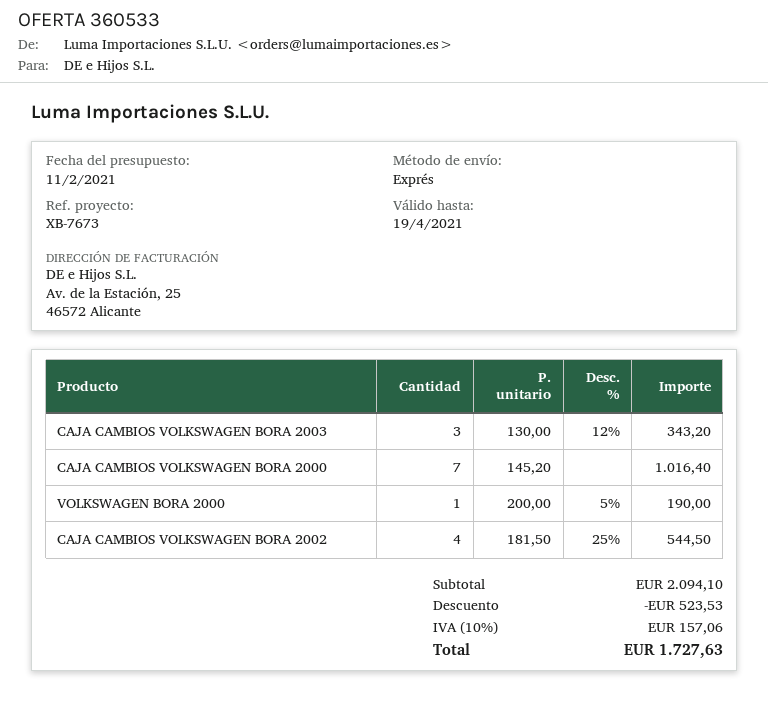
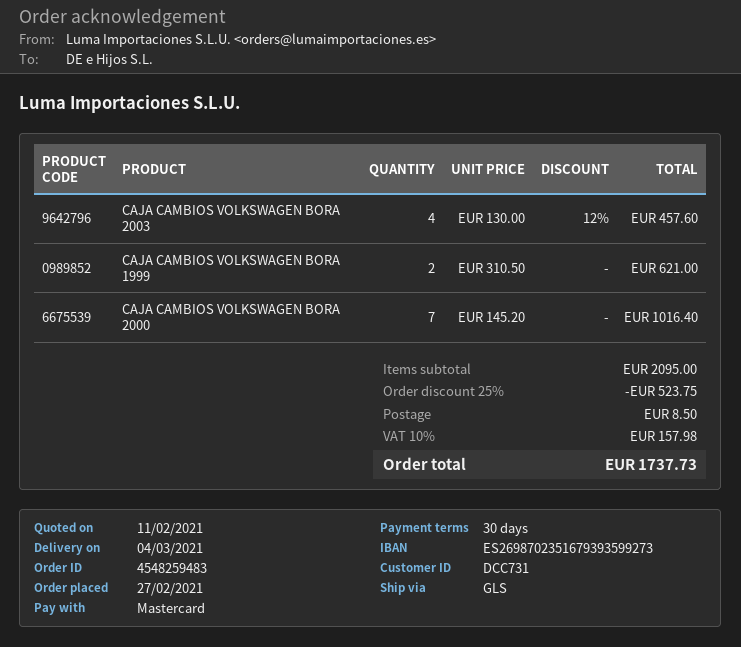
shipping method: express -> GLS
CAJA CAMBIOS VOLKSWAGEN BORA 2003: 3 x 130.00 - 12% = 343.20 -> 4 x 130.00 - 12% = 457.60
VOLKSWAGEN BORA 2000: 1 x 200.00 - 5% = 190.00 -> none
CAJA CAMBIOS VOLKSWAGEN BORA 2002: 4 x 181.50 - 25% = 544.50 -> none
CAJA CAMBIOS VOLKSWAGEN BORA 1999: none -> 2 x 310.50 = 621.00
subtotal: 2094.10 -> 2095.00
discount: 523.53 -> 523.75
shipping: none -> 8.50
tax: 10% = 157.06 -> 10% = 157.98
total: 1727.63 -> 1737.73

